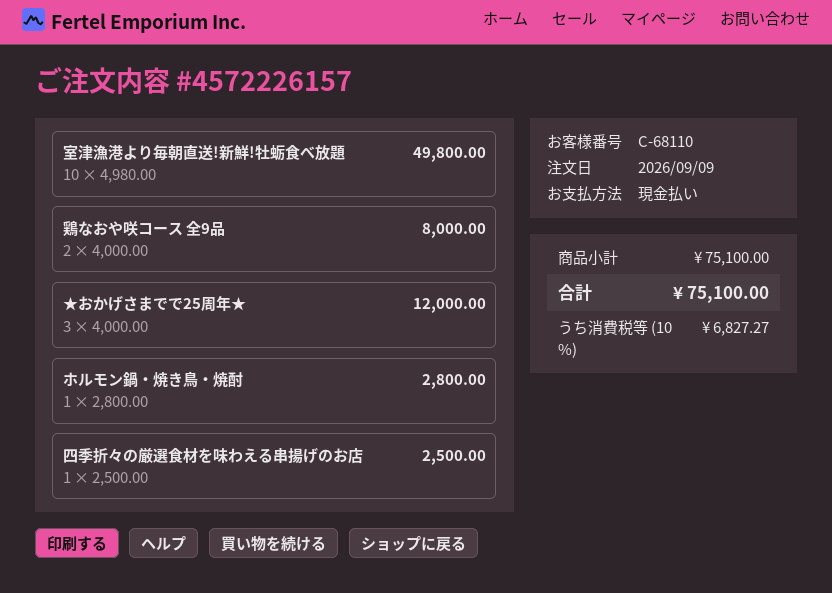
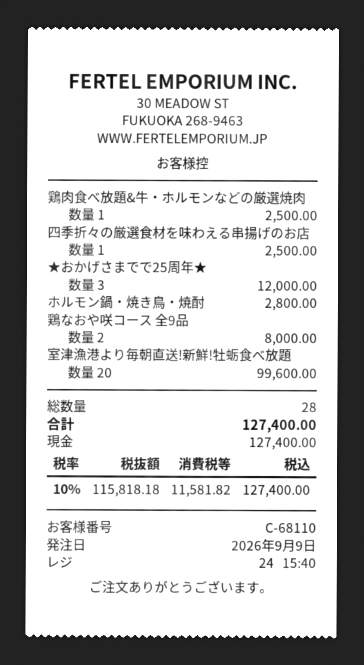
室津漁港より毎朝直送!新鮮!牡蛎食べ放題: 10 for 49800.00 -> 20 for 99600.00
鶏肉食べ放題&牛・ホルモンなどの厳選焼肉: none -> 1 for 2500.00
tax: 10% = 6827.27 -> 10% = 11581.82
total: 75100.00 -> 127400.00

